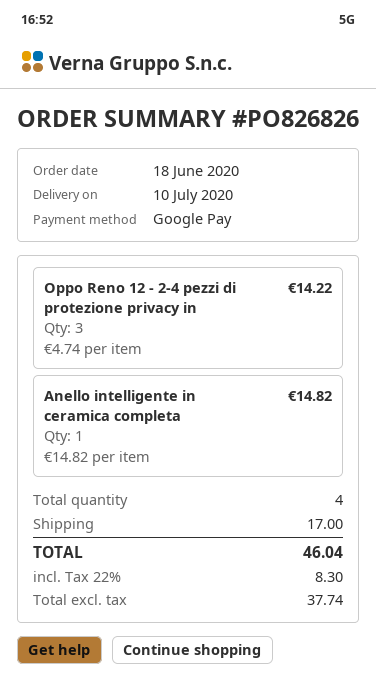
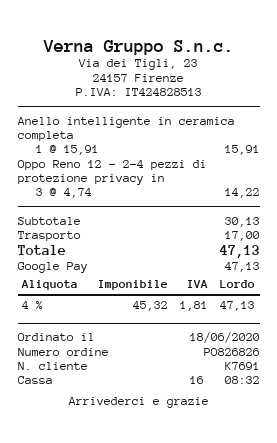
Anello intelligente in ceramica completa: 1 x 14.82 = 14.82 -> 1 x 15.91 = 15.91
net: 37.74 -> 45.32
tax: 22% = 8.30 -> 4% = 1.81
total: 46.04 -> 47.13

